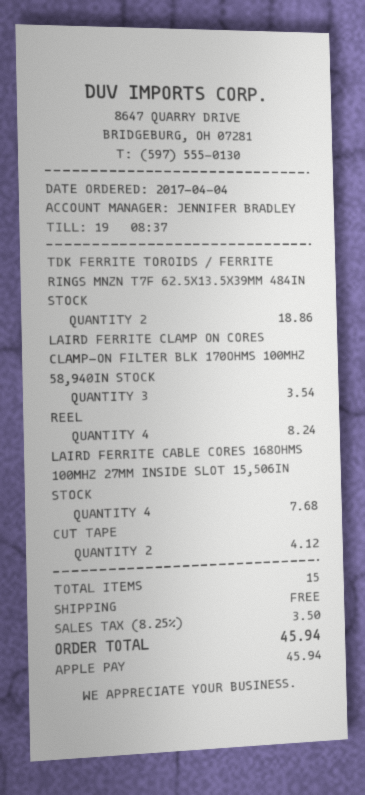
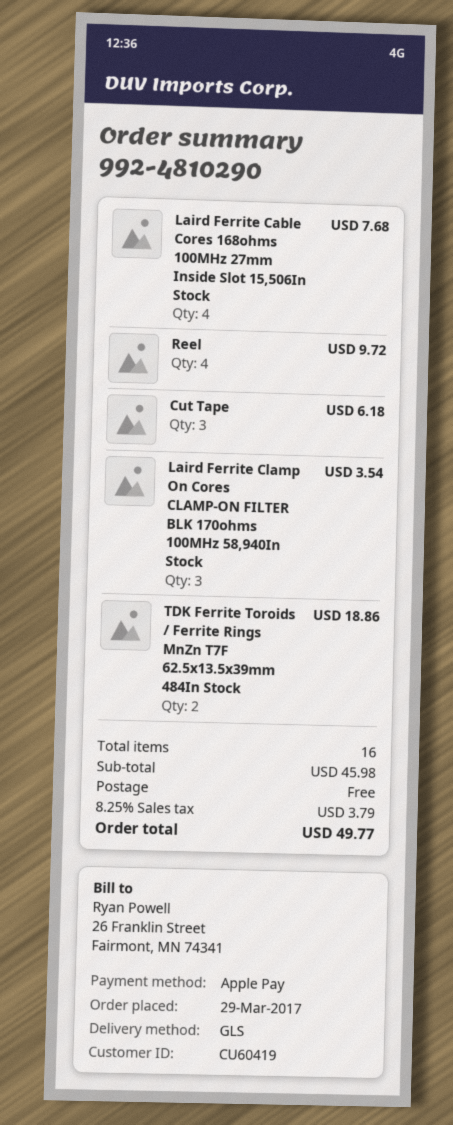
order date: 2017-04-04 -> 2017-03-29
REEL: 4 for 8.24 -> 4 for 9.72
CUT TAPE: 2 for 4.12 -> 3 for 6.18
total quantity: 15 -> 16
tax: 8.25% = 3.50 -> 8.25% = 3.79
total: 45.94 -> 49.77

